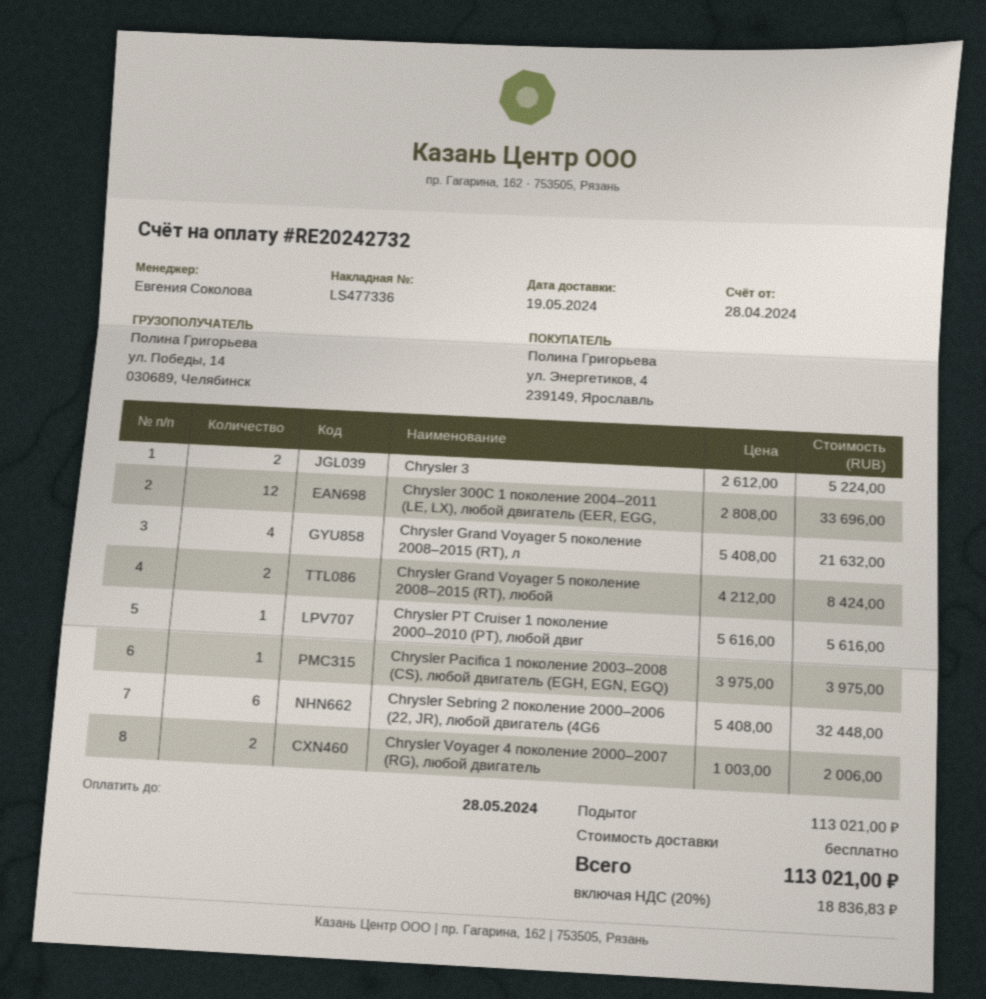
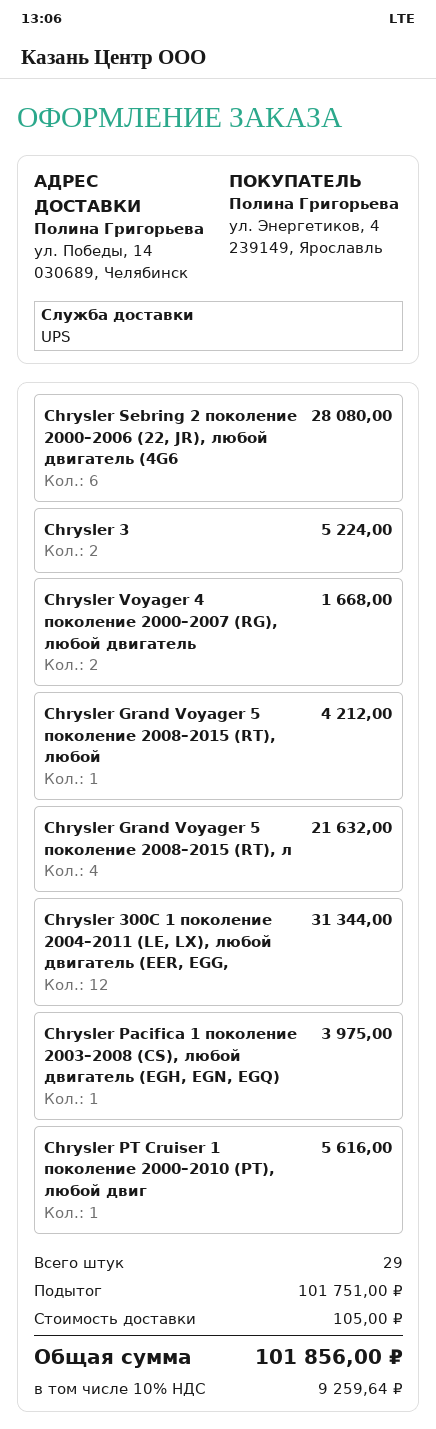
Chrysler 300C 1 поколение 2004–2011 (LE, LX), любой двигатель (EER, EGG,: 12 for 33696.00 -> 12 for 31344.00
Chrysler Grand Voyager 5 поколение 2008–2015 (RT), любой: 2 for 8424.00 -> 1 for 4212.00
Chrysler Sebring 2 поколение 2000–2006 (22, JR), любой двигатель (4G6: 6 for 32448.00 -> 6 for 28080.00
Chrysler Voyager 4 поколение 2000–2007 (RG), любой двигатель: 2 for 2006.00 -> 2 for 1668.00
subtotal: 113021.00 -> 101751.00
shipping: 0.00 -> 105.00
tax: 20% = 18836.83 -> 10% = 9259.64
total: 113021.00 -> 101856.00

